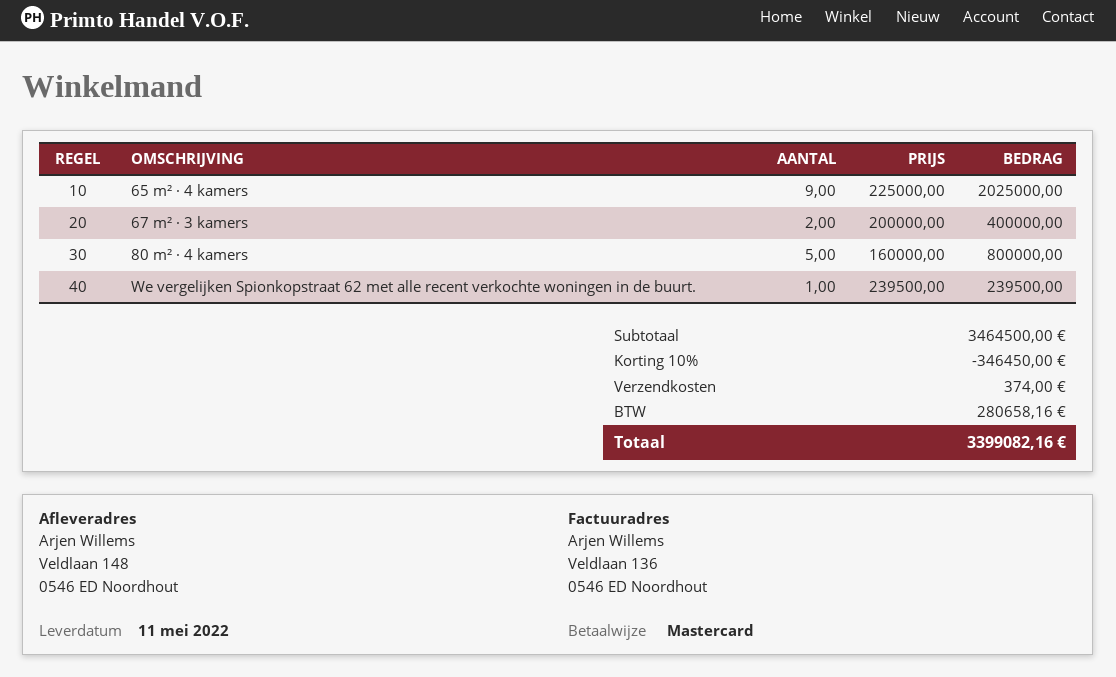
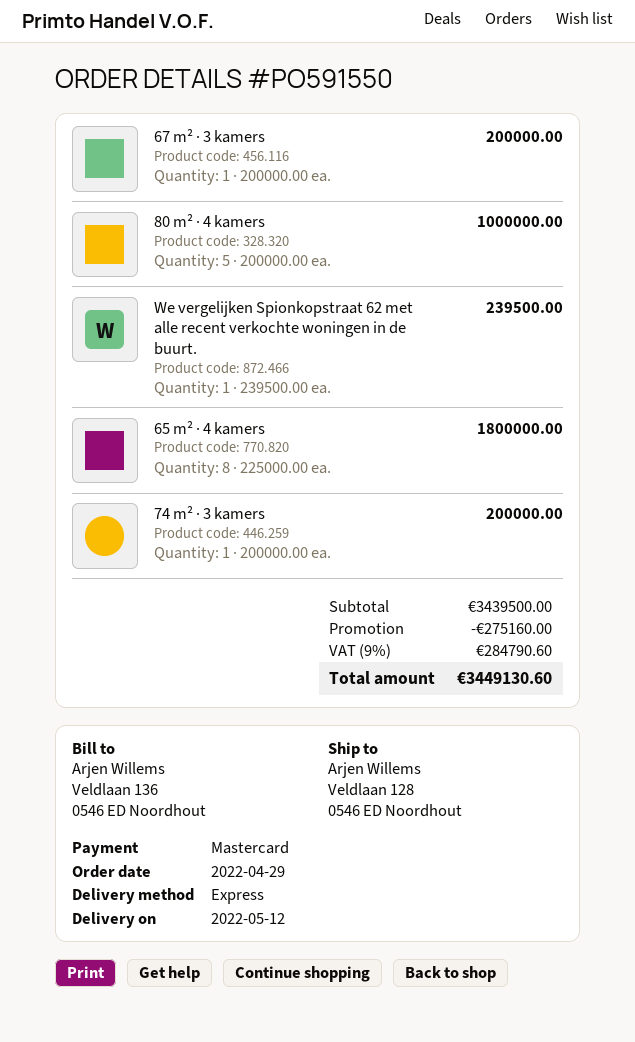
delivery date: 2022-05-11 -> 2022-05-12
ship to: Veldlaan 148, 0546 ED Noordhout -> Veldlaan 128, 0546 ED Noordhout
65 m² · 4 kamers: 9 x 225000.00 = 2025000.00 -> 8 x 225000.00 = 1800000.00
67 m² · 3 kamers: 2 x 200000.00 = 400000.00 -> 1 x 200000.00 = 200000.00
80 m² · 4 kamers: 5 x 160000.00 = 800000.00 -> 5 x 200000.00 = 1000000.00
74 m² · 3 kamers: none -> 1 x 200000.00 = 200000.00
subtotal: 3464500.00 -> 3439500.00
discount: 346450.00 -> 275160.00
shipping: 374.00 -> none
tax: 280658.16 -> 284790.60
total: 3399082.16 -> 3449130.60

